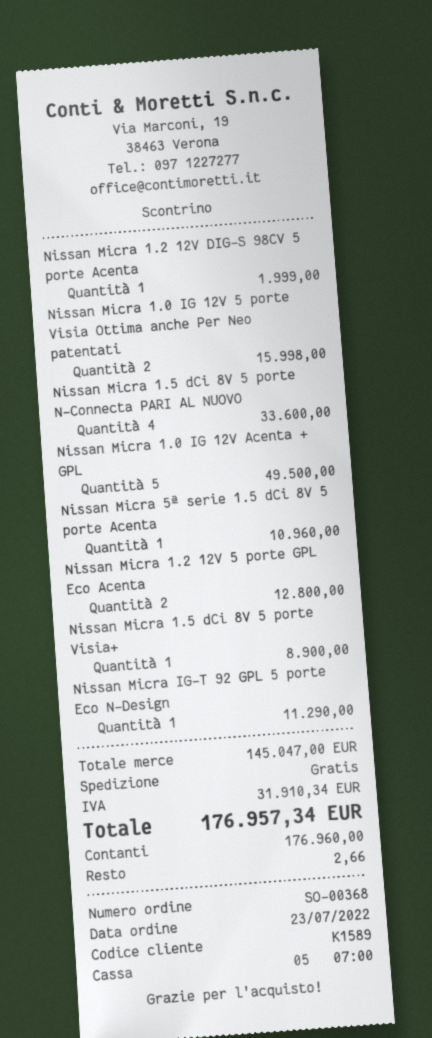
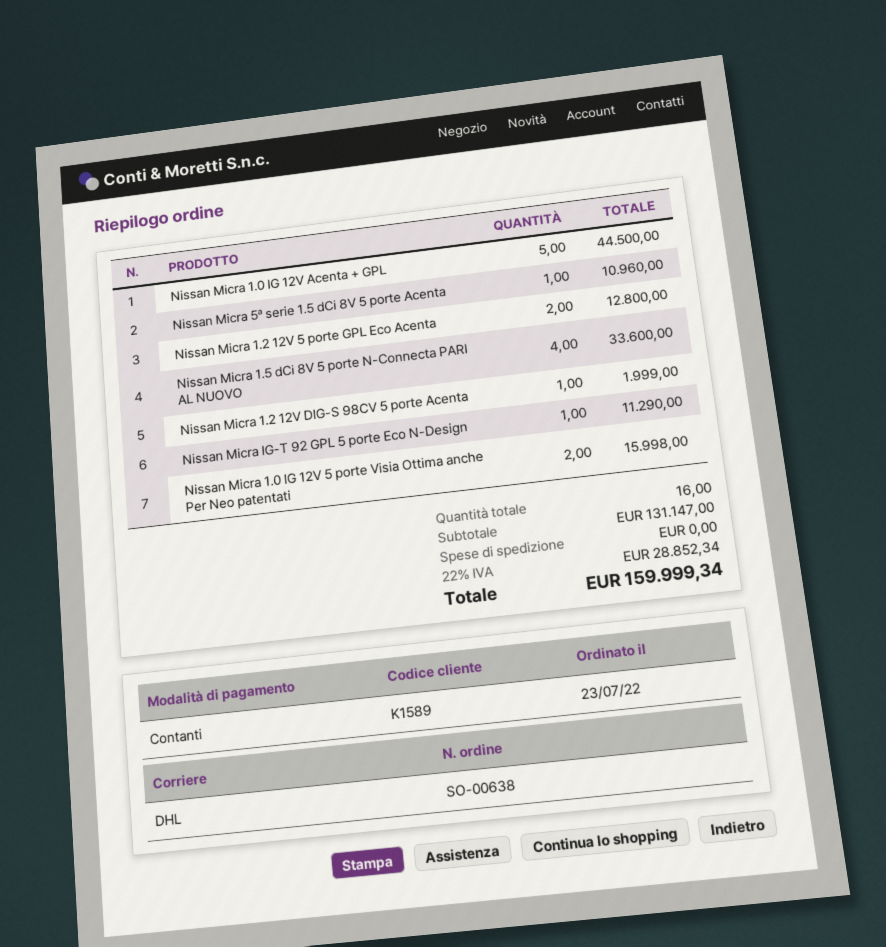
order number: SO-00368 -> SO-00638
Nissan Micra 1.0 IG 12V Acenta + GPL: 5 for 49500.00 -> 5 for 44500.00
Nissan Micra 1.5 dCi 8V 5 porte Visia+: 1 for 8900.00 -> none
subtotal: 145047.00 -> 131147.00
tax: 31910.34 -> 28852.34
total: 176957.34 -> 159999.34

